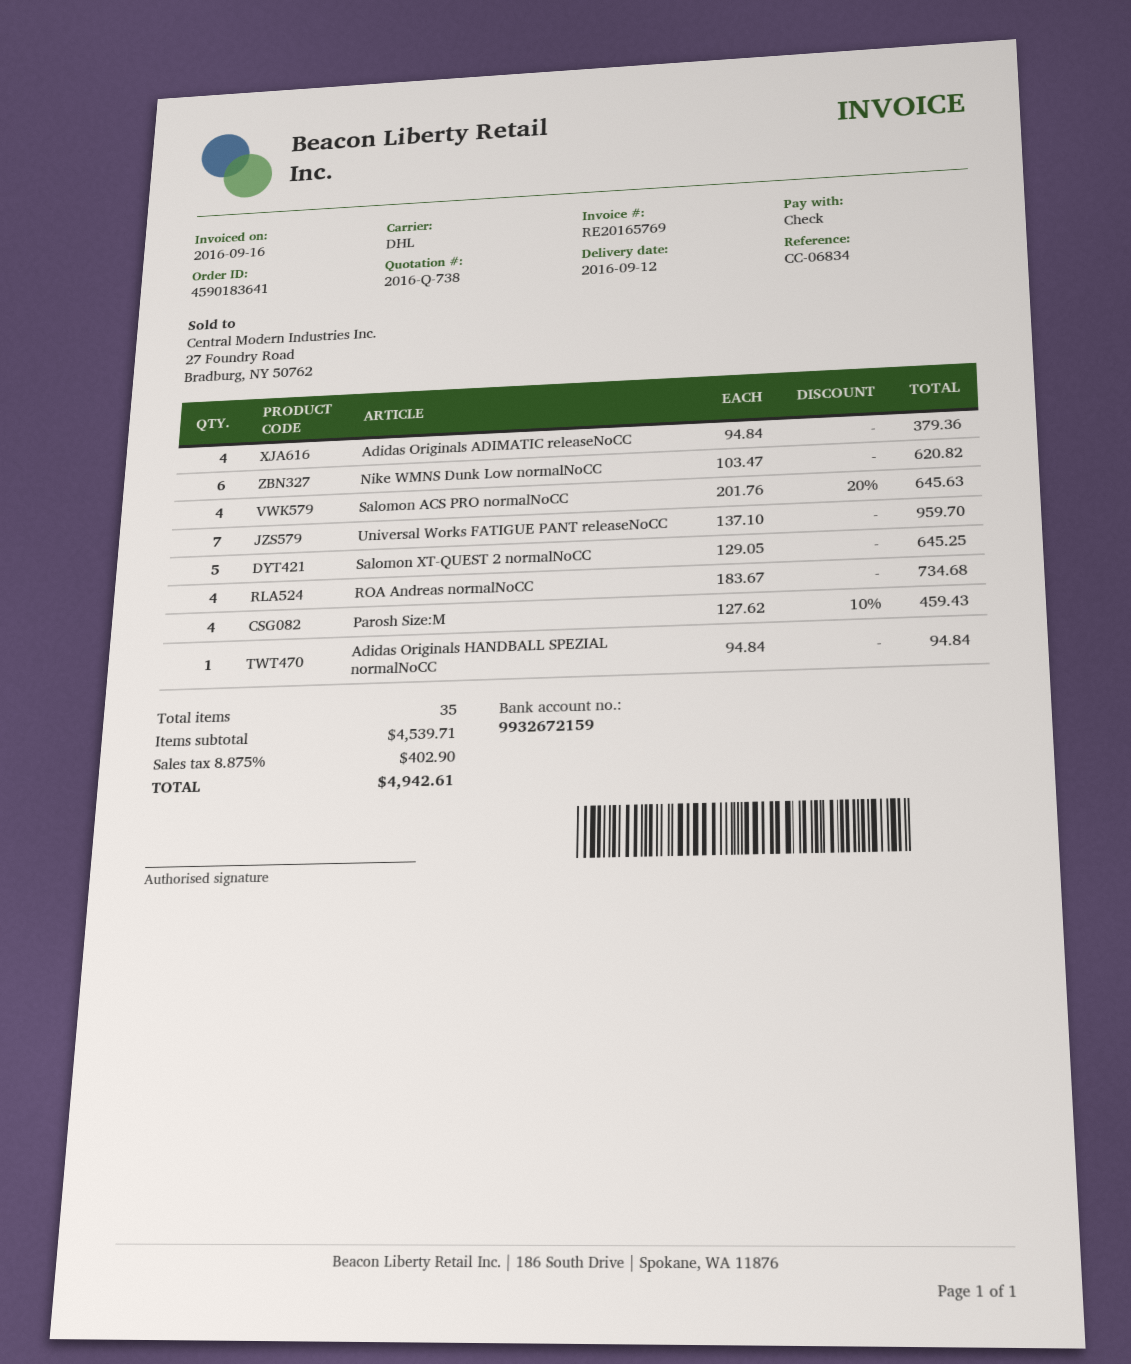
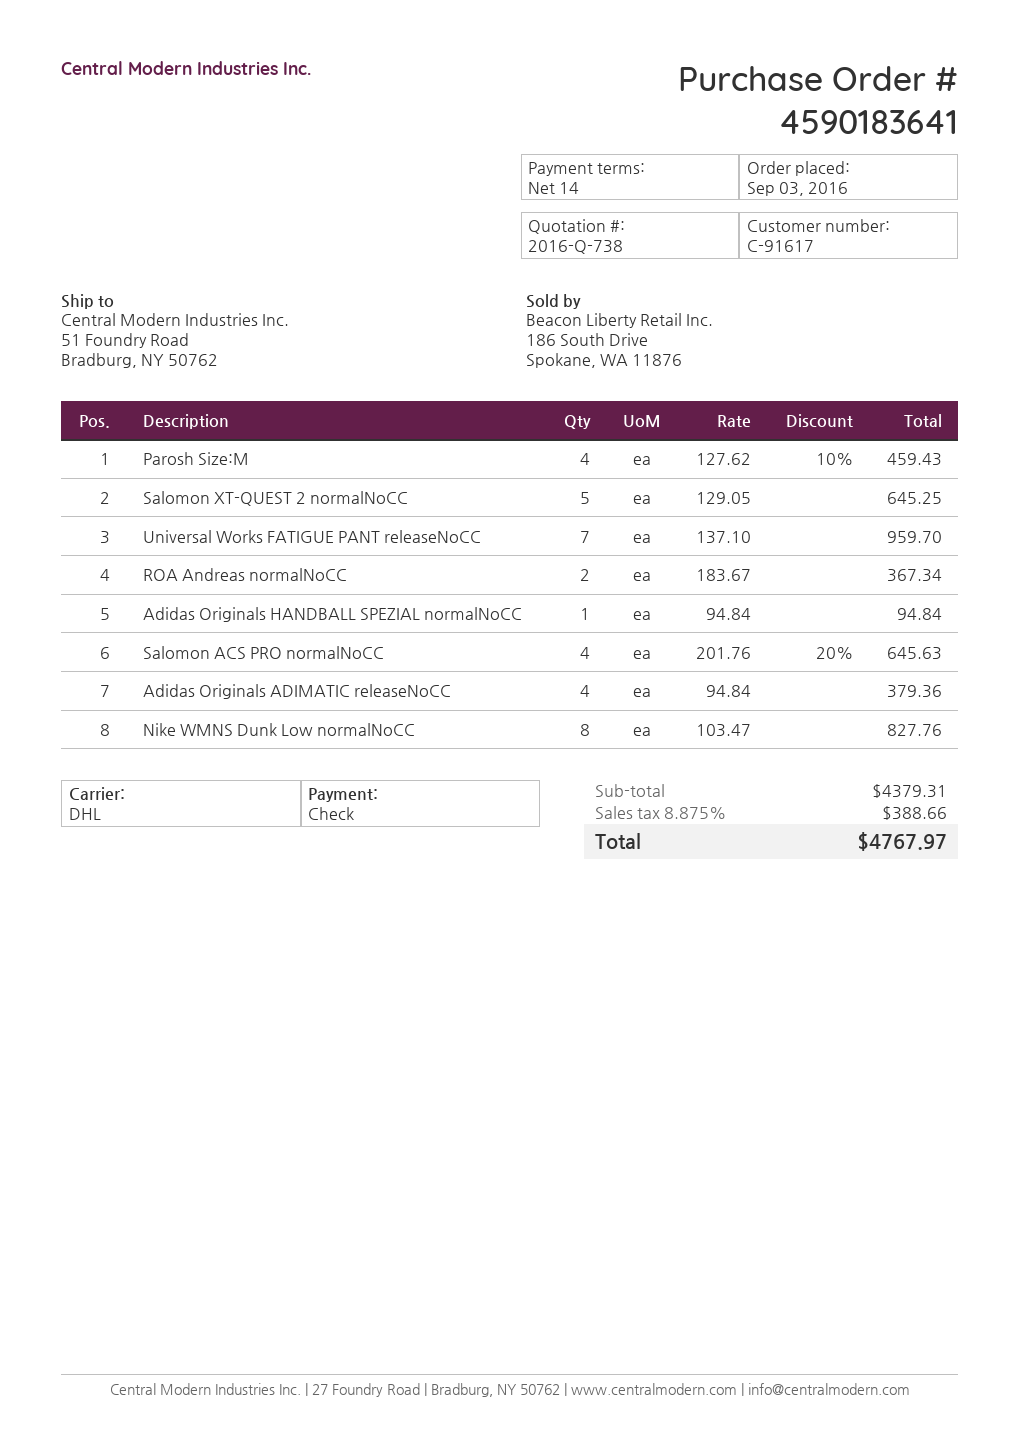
Nike WMNS Dunk Low normalNoCC: 6 x 103.47 = 620.82 -> 8 x 103.47 = 827.76
ROA Andreas normalNoCC: 4 x 183.67 = 734.68 -> 2 x 183.67 = 367.34
subtotal: 4539.71 -> 4379.31
tax: 8.875% = 402.90 -> 8.875% = 388.66
total: 4942.61 -> 4767.97

